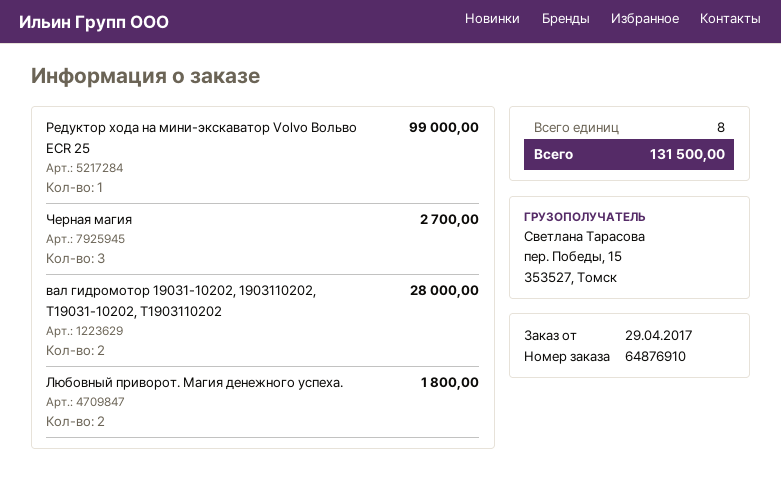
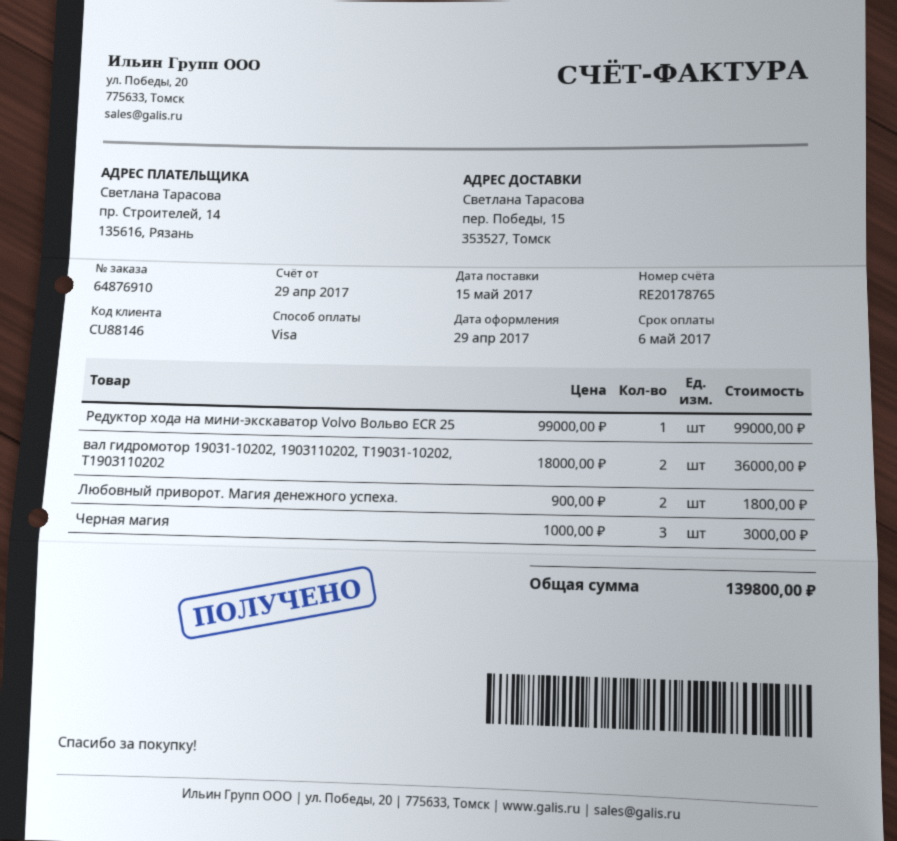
Черная магия: 3 for 2700.00 -> 3 for 3000.00
вал гидромотор 19031-10202, 1903110202, Т19031-10202, Т1903110202: 2 for 28000.00 -> 2 for 36000.00
total: 131500.00 -> 139800.00

